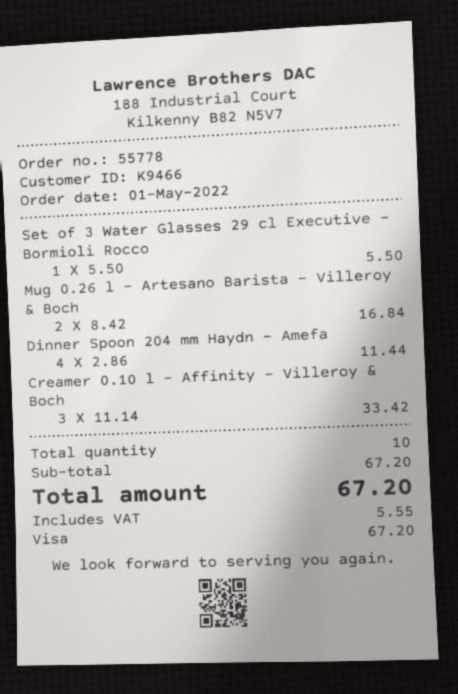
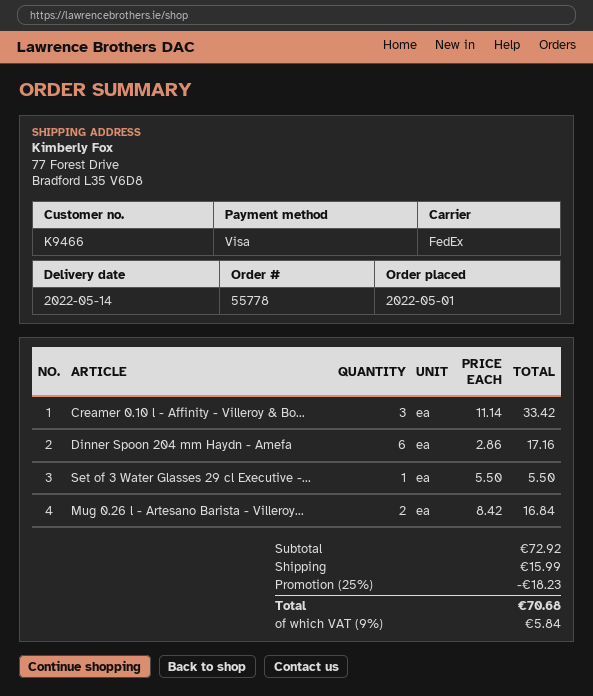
Dinner Spoon 204 mm Haydn - Amefa: 4 x 2.86 = 11.44 -> 6 x 2.86 = 17.16
subtotal: 67.20 -> 72.92
discount: none -> 25% = 18.23
shipping: none -> 15.99
tax: 5.55 -> 5.84
total: 67.20 -> 70.68

